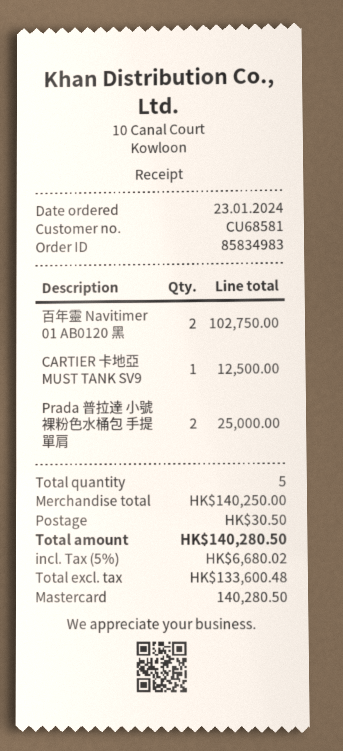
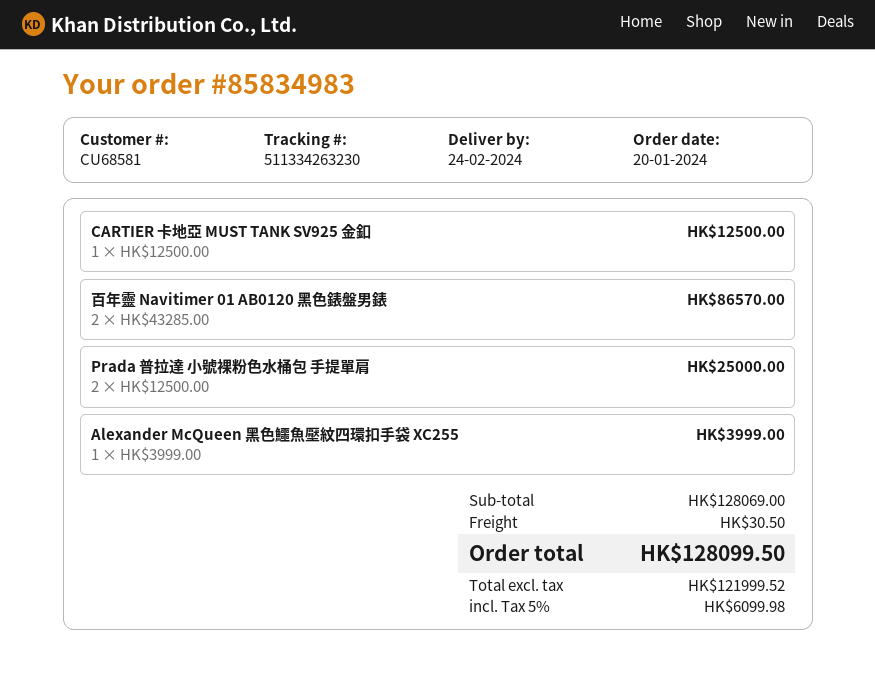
order date: 2024-01-23 -> 2024-01-20
百年靈 Navitimer 01 AB0120 黑: 2 for 102750.00 -> 2 for 86570.00
Alexander McQueen 黑色鱷魚壓紋四環扣手袋 XC255: none -> 1 for 3999.00
subtotal: 140250.00 -> 128069.00
net: 133600.48 -> 121999.52
tax: 5% = 6680.02 -> 5% = 6099.98
total: 140280.50 -> 128099.50

